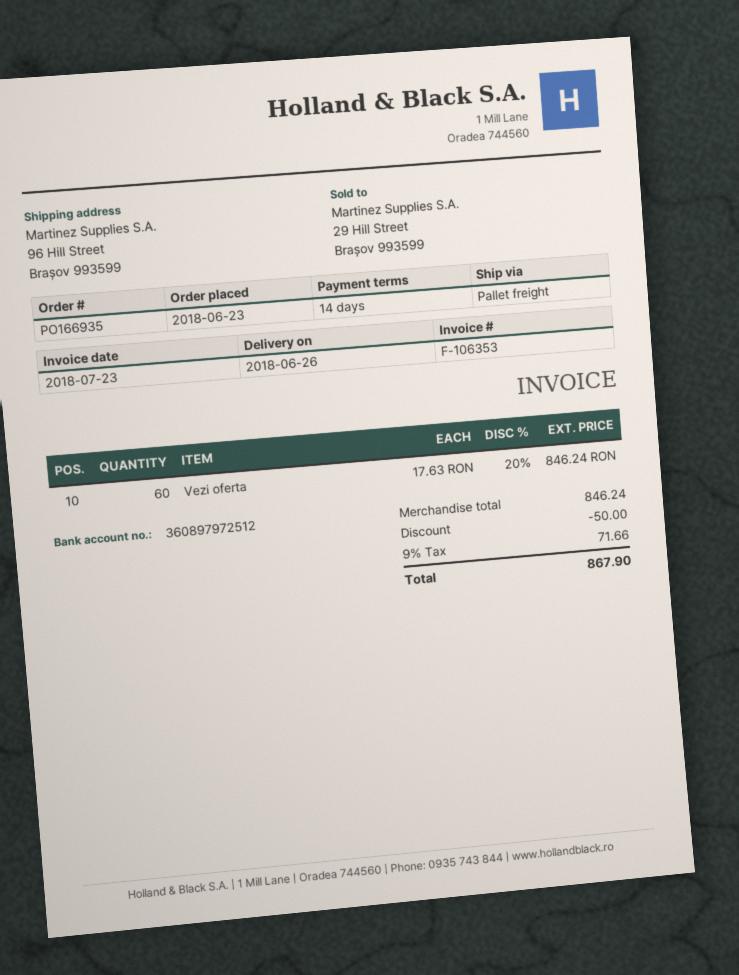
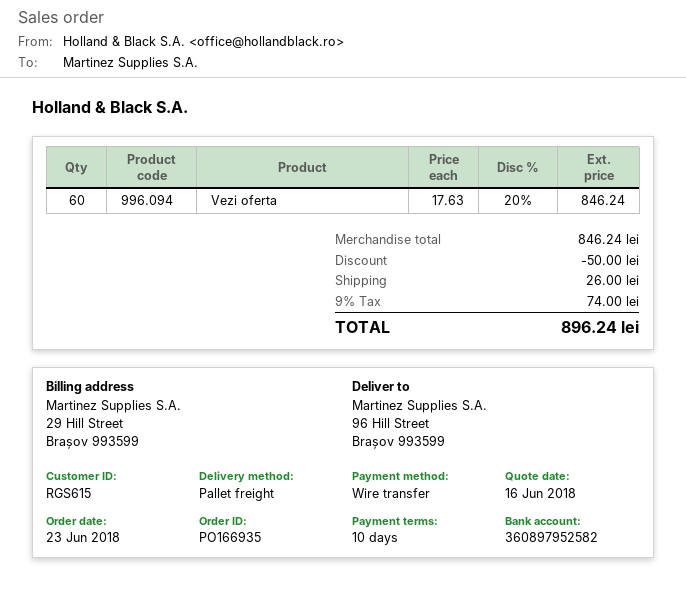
payment terms: 14 days -> 10 days
bank account: 360897972512 -> 360897952582
shipping: none -> 26.00
tax: 9% = 71.66 -> 9% = 74.00
total: 867.90 -> 896.24

